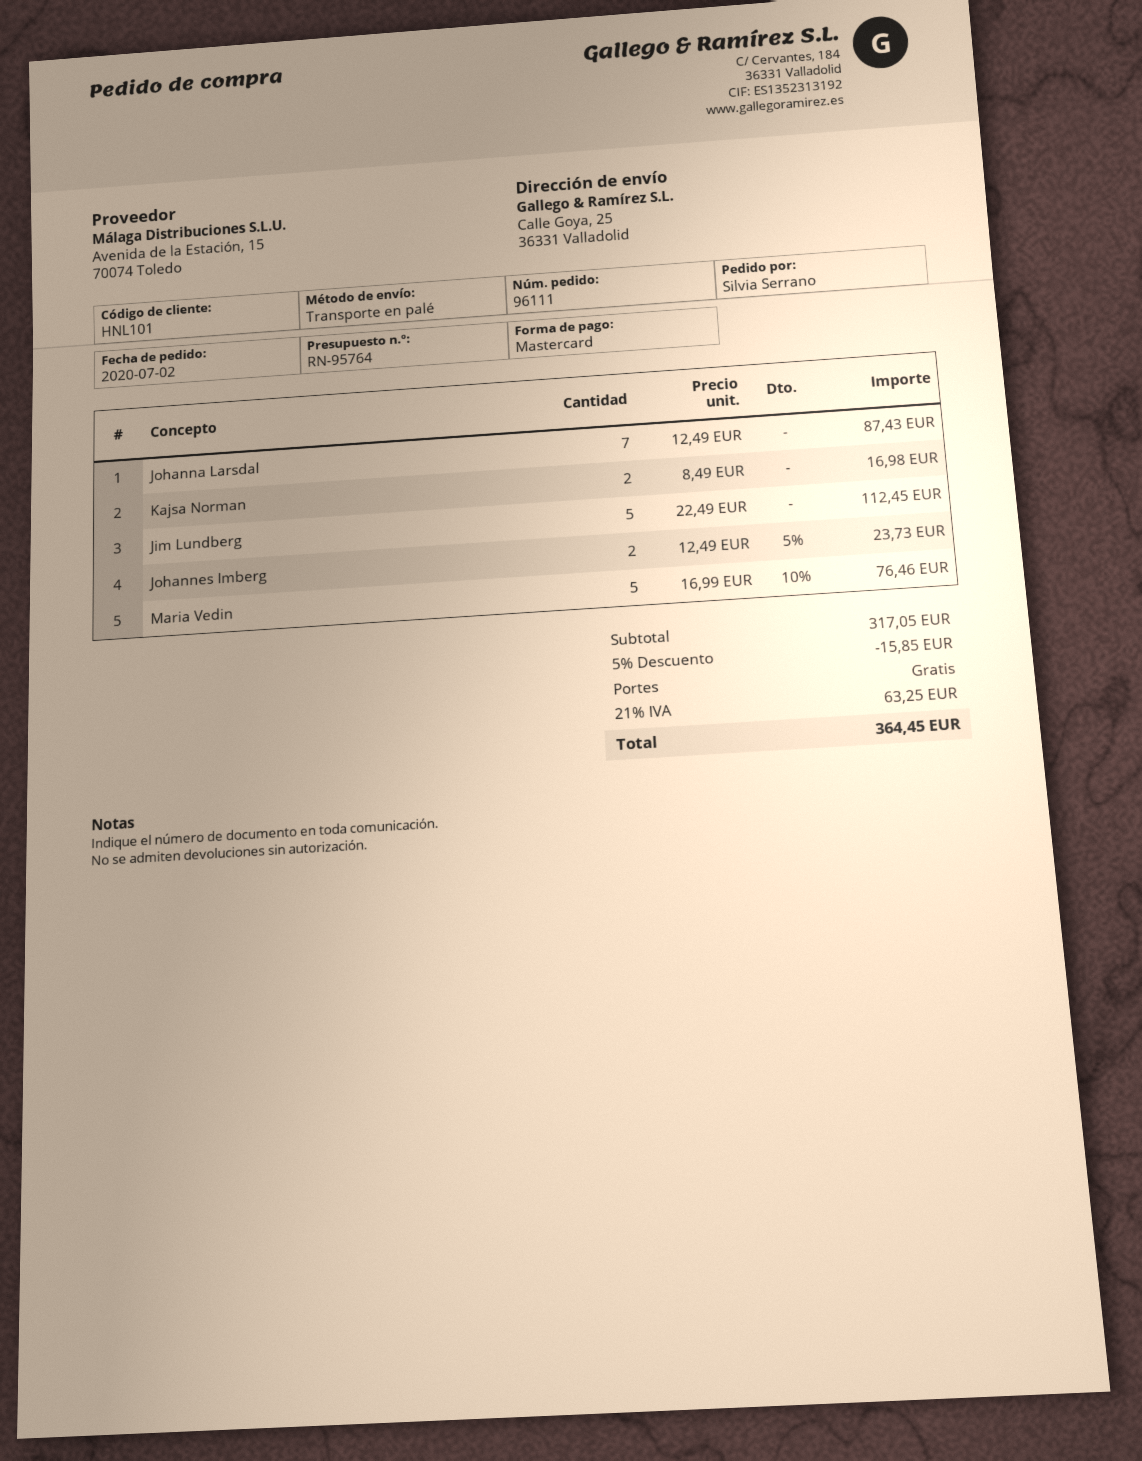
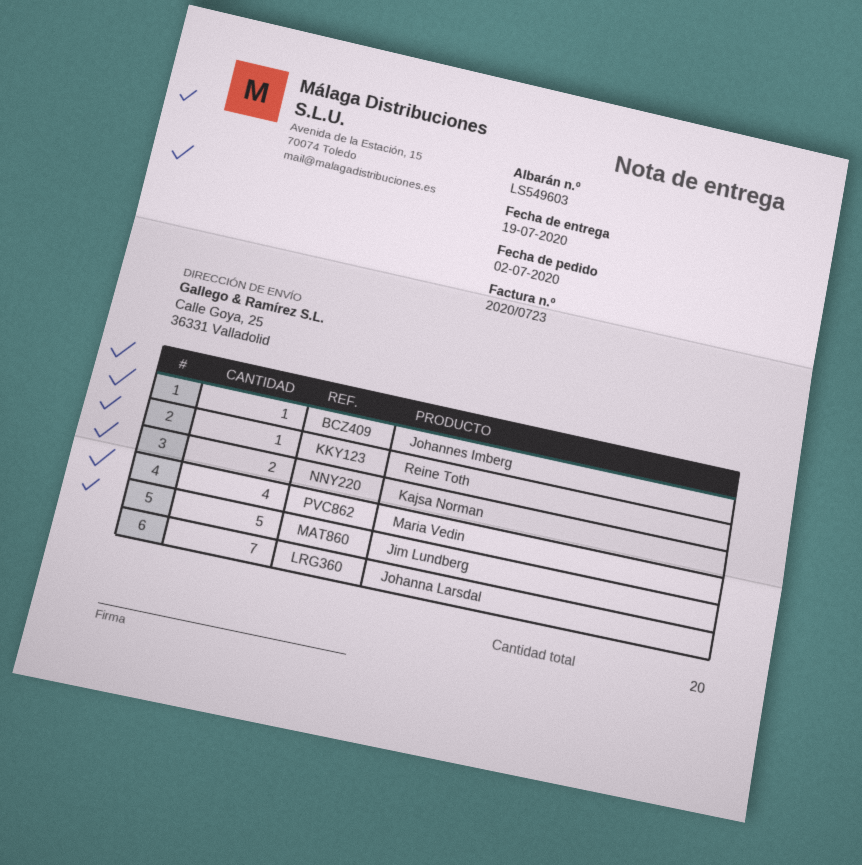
Johannes Imberg: 2 -> 1
Maria Vedin: 5 -> 4
Reine Toth: none -> 1

